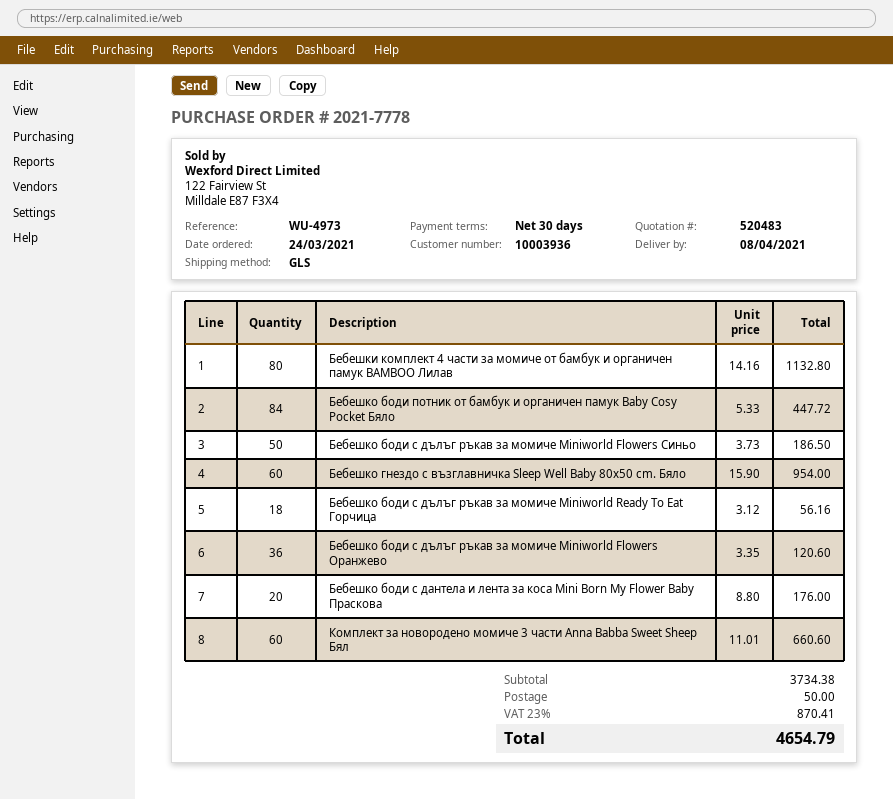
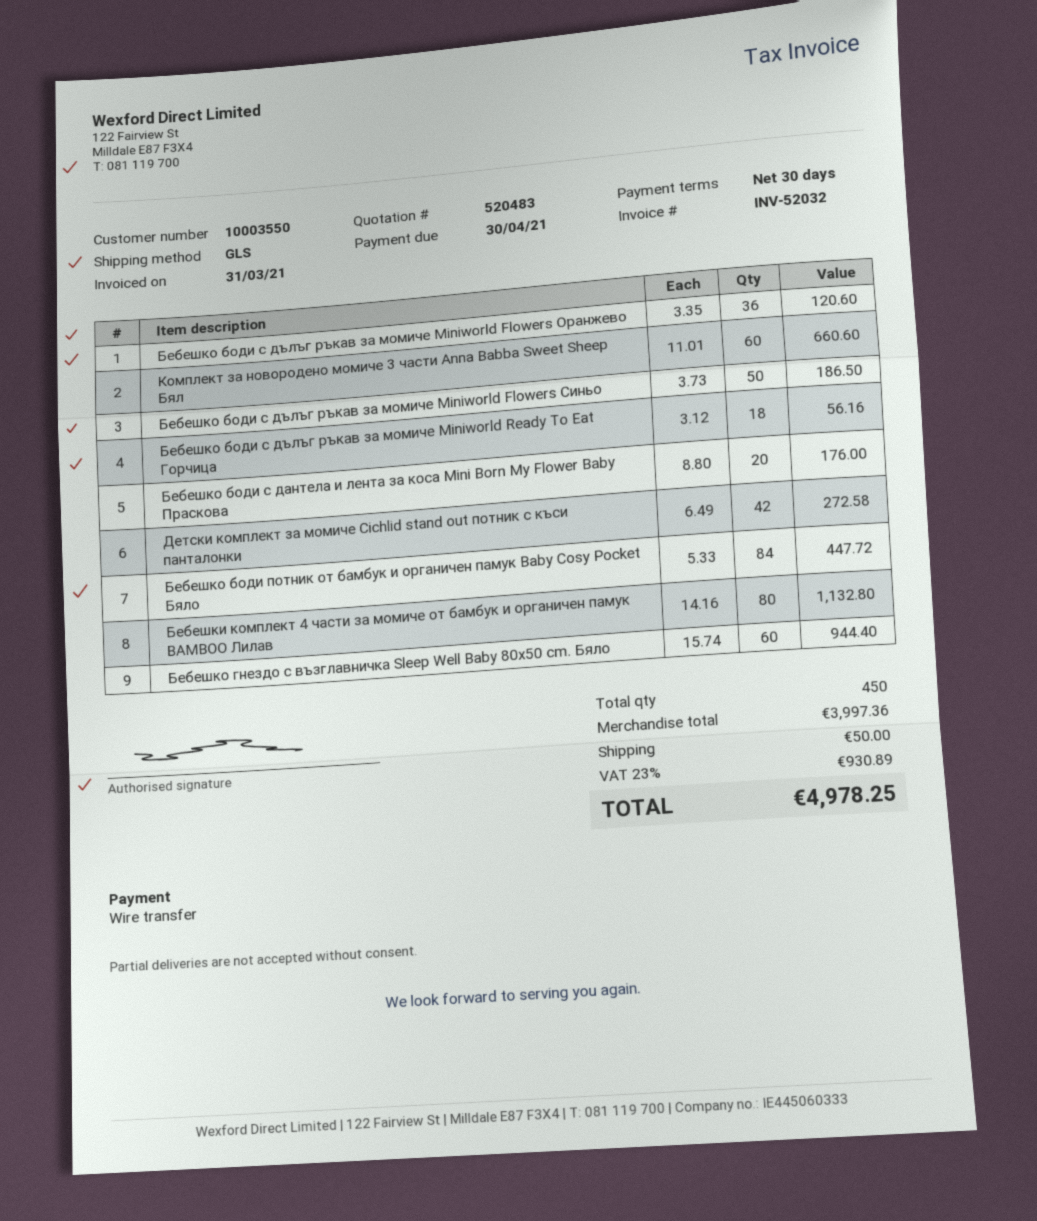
customer number: 10003936 -> 10003550
Бебешко гнездо с възглавничка Sleep Well Baby 80x50 cm. Бяло: 60 x 15.90 = 954.00 -> 60 x 15.74 = 944.40
Детски комплект за момиче Cichlid stand out потник с къси панталонки: none -> 42 x 6.49 = 272.58
subtotal: 3734.38 -> 3997.36
tax: 23% = 870.41 -> 23% = 930.89
total: 4654.79 -> 4978.25

